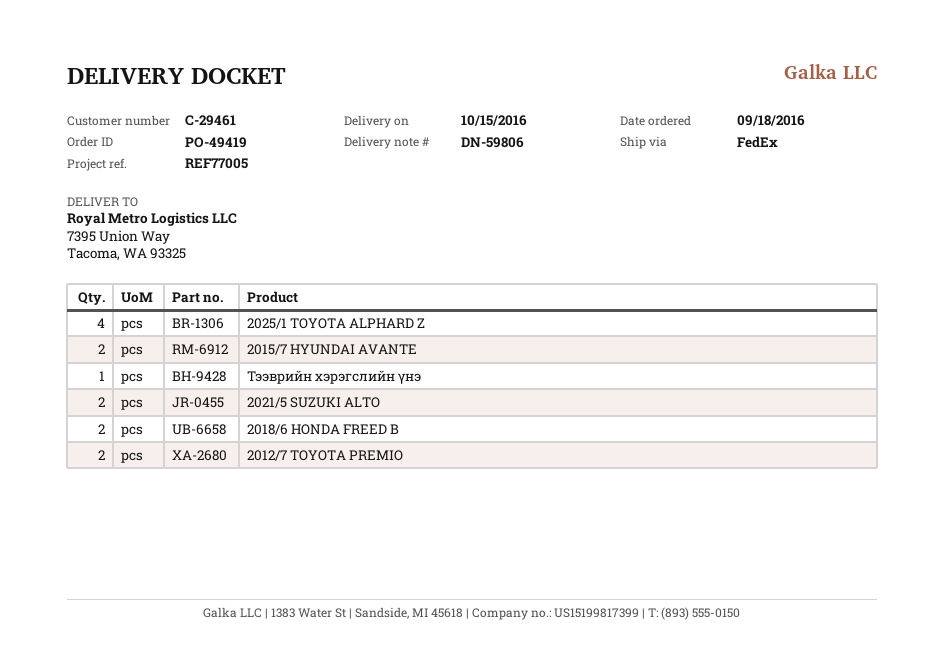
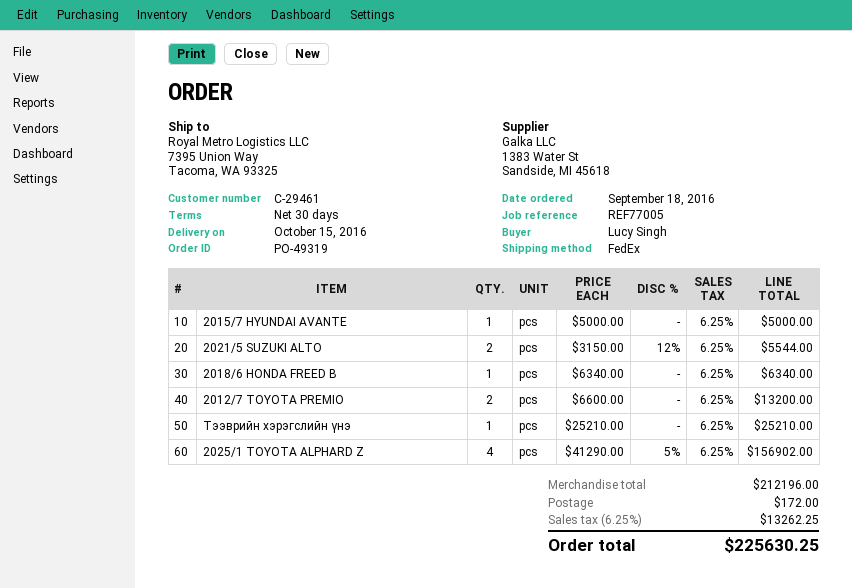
order number: PO-49419 -> PO-49319
2015/7 HYUNDAI AVANTE: 2 -> 1
2018/6 HONDA FREED B: 2 -> 1

